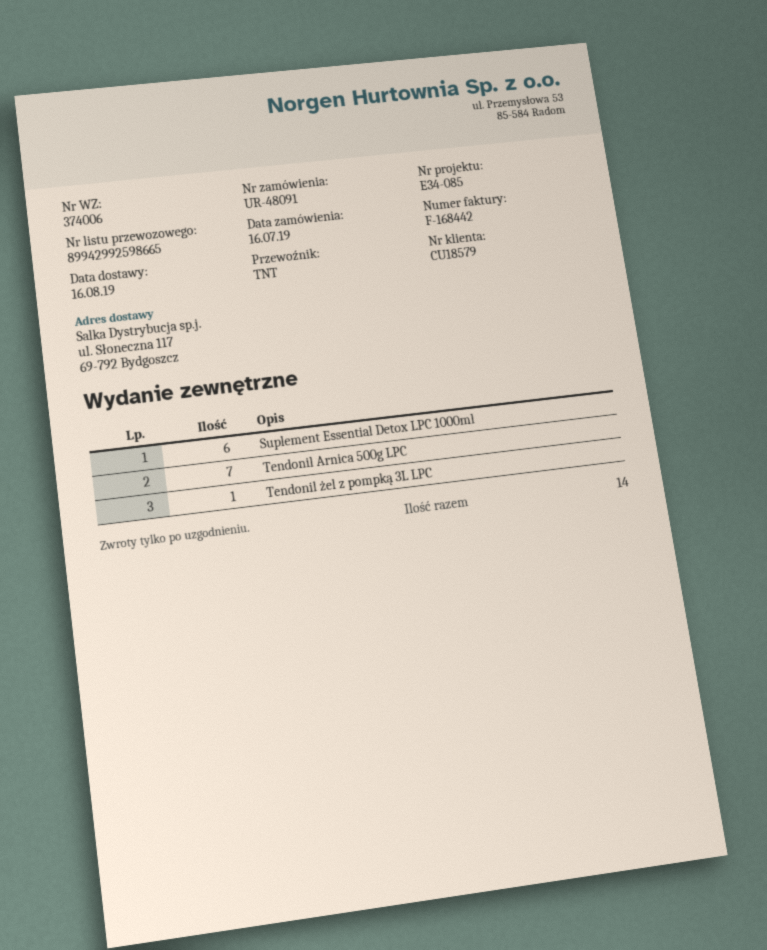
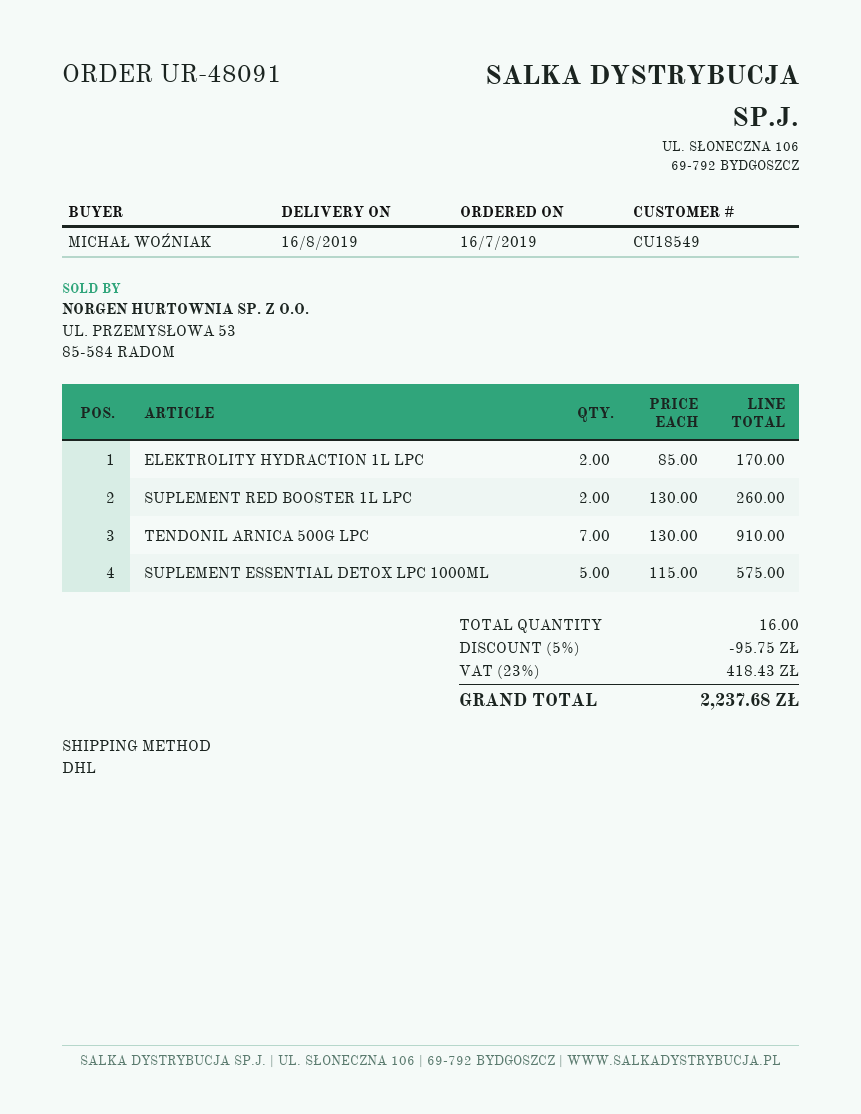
customer number: CU18579 -> CU18549
shipping method: TNT -> DHL
Suplement Essential Detox LPC 1000ml: 6 -> 5
Tendonil żel z pompką 3L LPC: 1 -> none
ELEKTROLITY HYDRACTION 1L LPC: none -> 2
SUPLEMENT RED BOOSTER 1L LPC: none -> 2
total quantity: 14 -> 16

